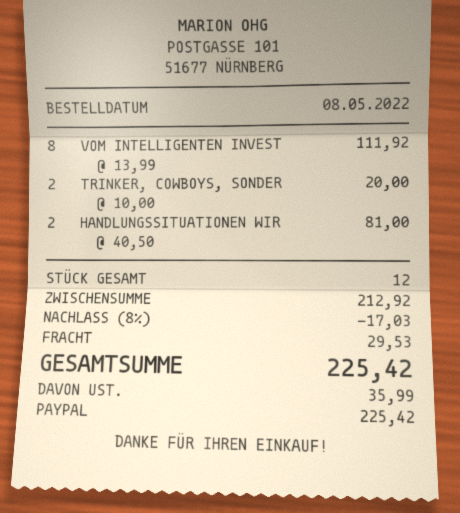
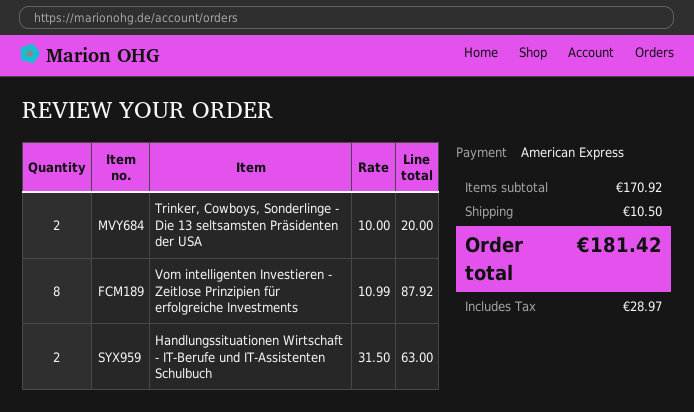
payment method: PayPal -> American Express
VOM INTELLIGENTEN INVEST: 8 x 13.99 = 111.92 -> 8 x 10.99 = 87.92
HANDLUNGSSITUATIONEN WIR: 2 x 40.50 = 81.00 -> 2 x 31.50 = 63.00
subtotal: 212.92 -> 170.92
discount: 8% = 17.03 -> none
shipping: 29.53 -> 10.50
tax: 35.99 -> 28.97
total: 225.42 -> 181.42

